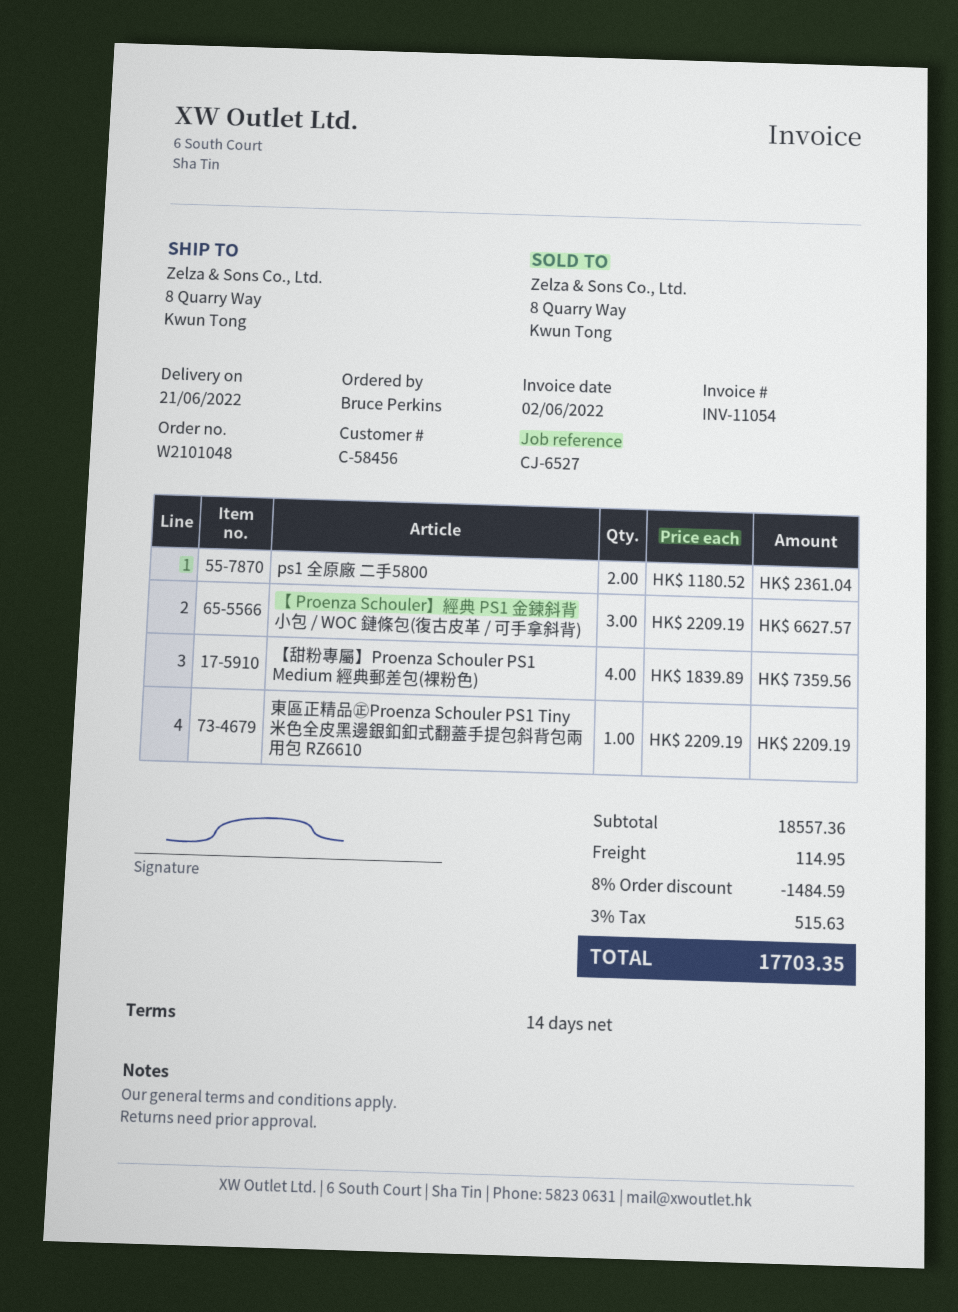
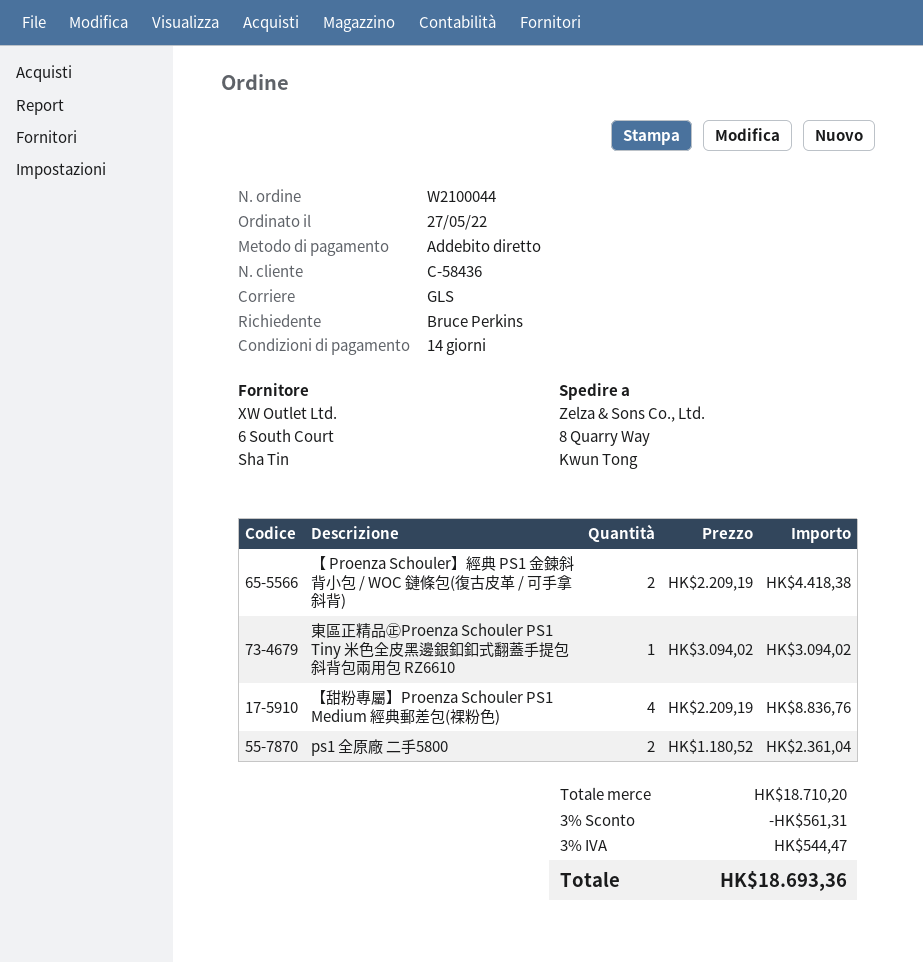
order number: W2101048 -> W2100044
customer number: C-58456 -> C-58436
【 Proenza Schouler】經典 PS1 金鍊斜背小包 / WOC 鏈條包(復古皮革 / 可手拿斜背): 3 x 2209.19 = 6627.57 -> 2 x 2209.19 = 4418.38
【甜粉專屬】Proenza Schouler PS1 Medium 經典郵差包(裸粉色): 4 x 1839.89 = 7359.56 -> 4 x 2209.19 = 8836.76
東區正精品㊣Proenza Schouler PS1 Tiny 米色全皮黑邊銀釦釦式翻蓋手提包斜背包兩用包 RZ6610: 1 x 2209.19 = 2209.19 -> 1 x 3094.02 = 3094.02
subtotal: 18557.36 -> 18710.20
discount: 8% = 1484.59 -> 3% = 561.31
shipping: 114.95 -> none
tax: 3% = 515.63 -> 3% = 544.47
total: 17703.35 -> 18693.36

